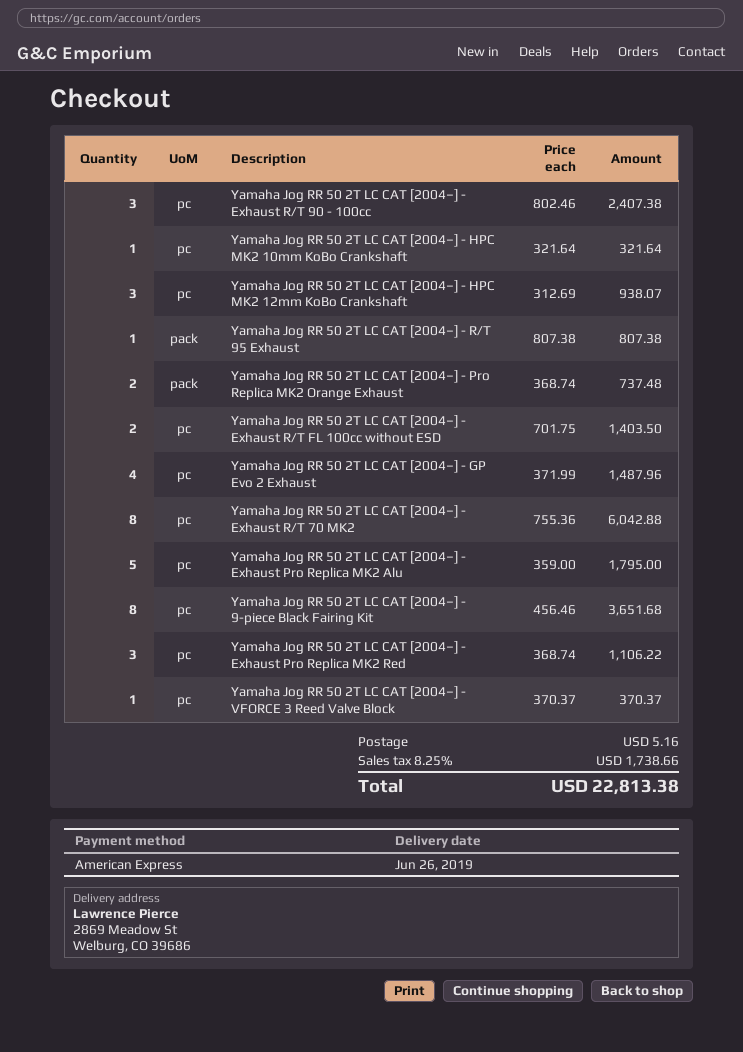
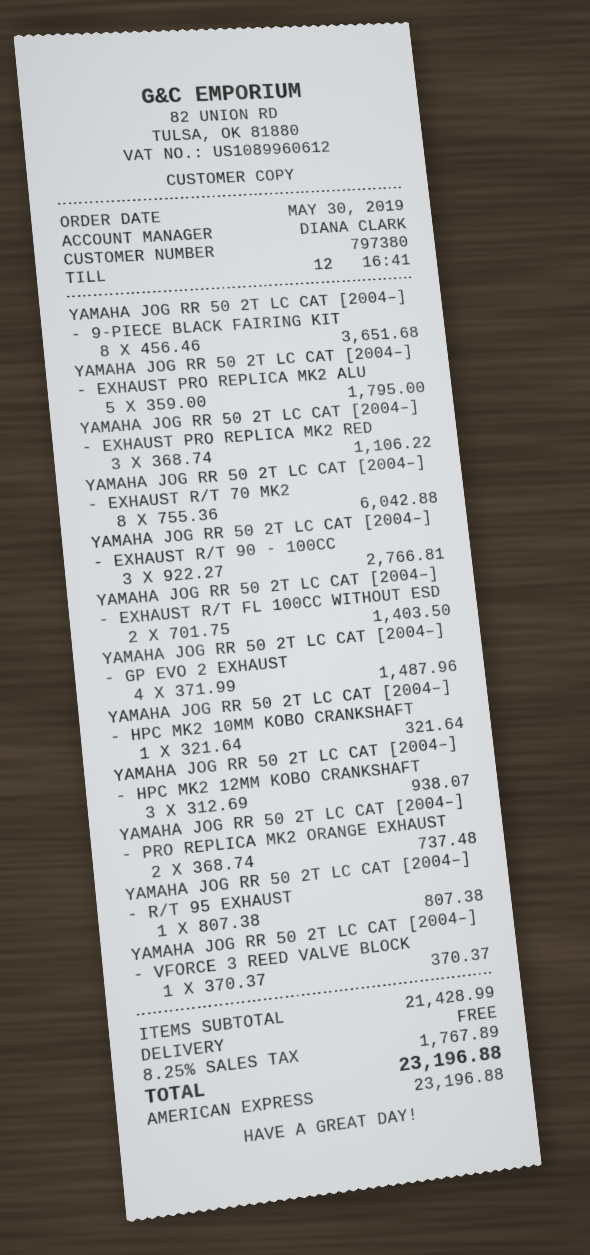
Yamaha Jog RR 50 2T LC CAT [2004–] - Exhaust R/T 90 - 100cc: 3 x 802.46 = 2407.38 -> 3 x 922.27 = 2766.81
shipping: 5.16 -> 0.00
tax: 8.25% = 1738.66 -> 8.25% = 1767.89
total: 22813.38 -> 23196.88

